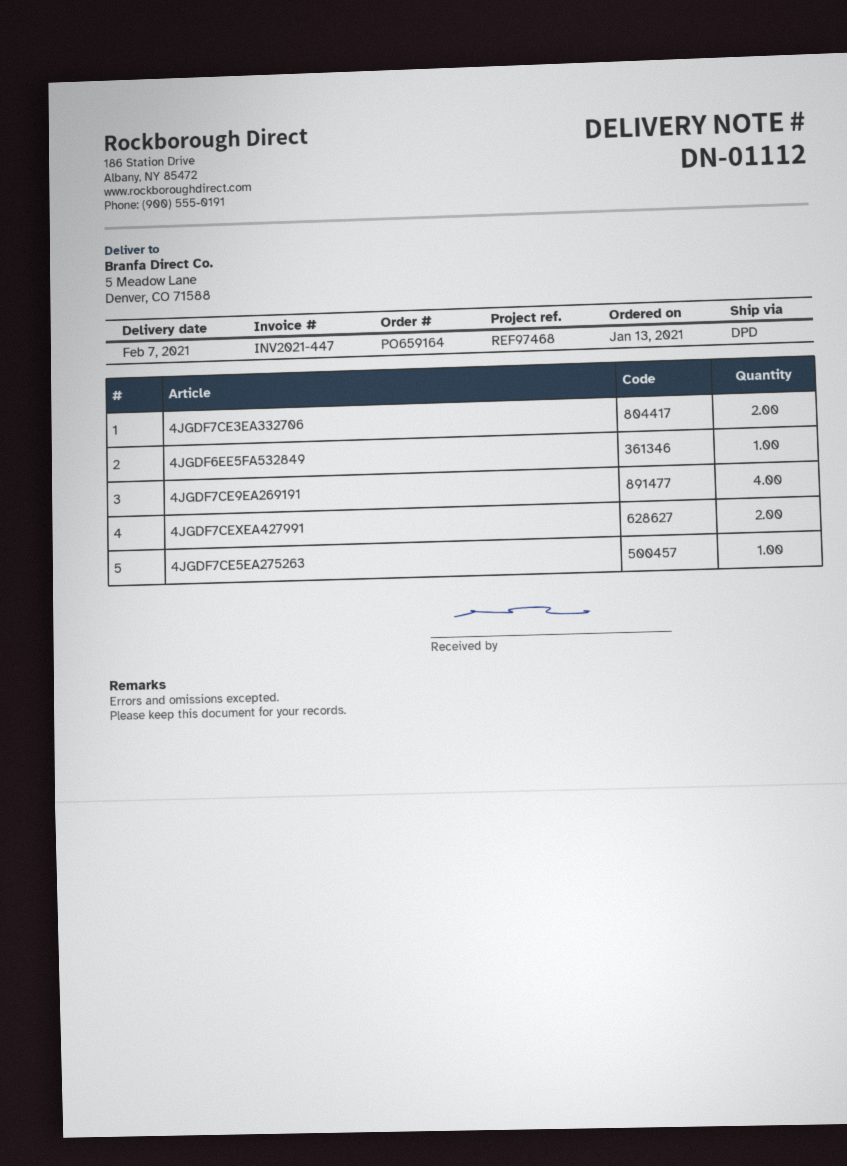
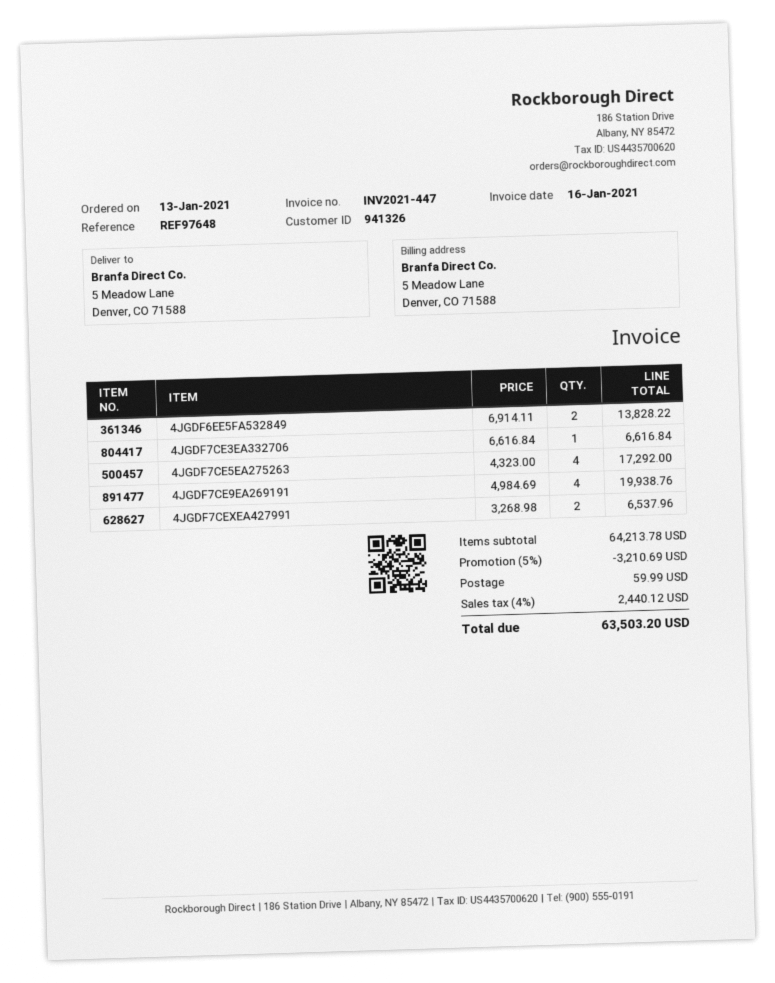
reference: REF97468 -> REF97648
4JGDF7CE3EA332706: 2 -> 1
4JGDF6EE5FA532849: 1 -> 2
4JGDF7CE5EA275263: 1 -> 4

